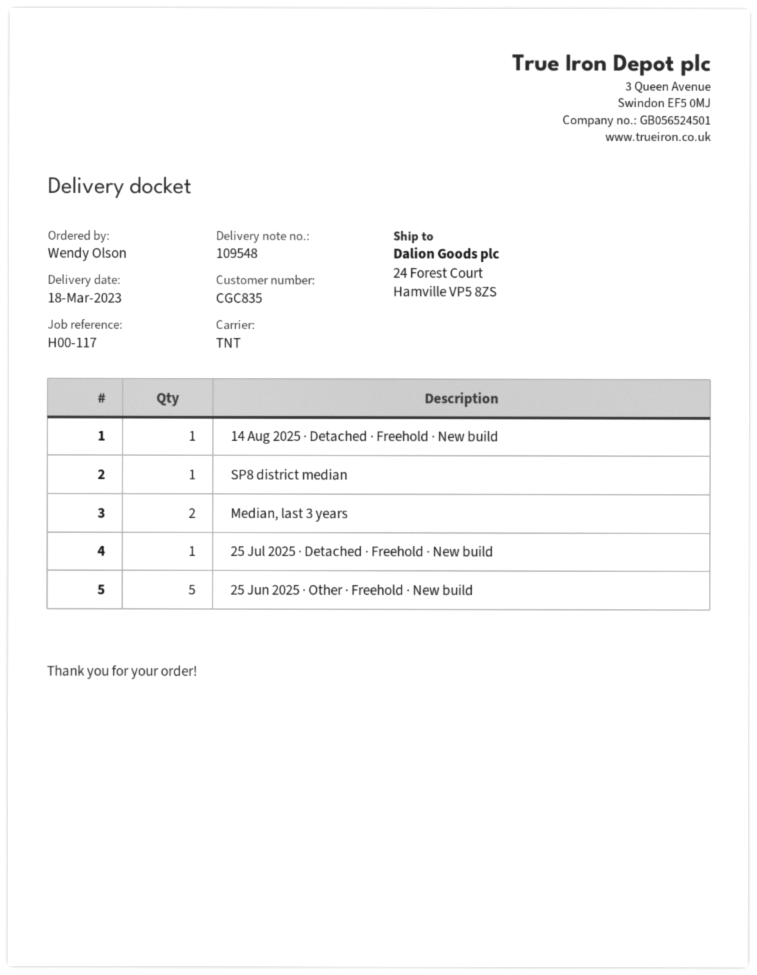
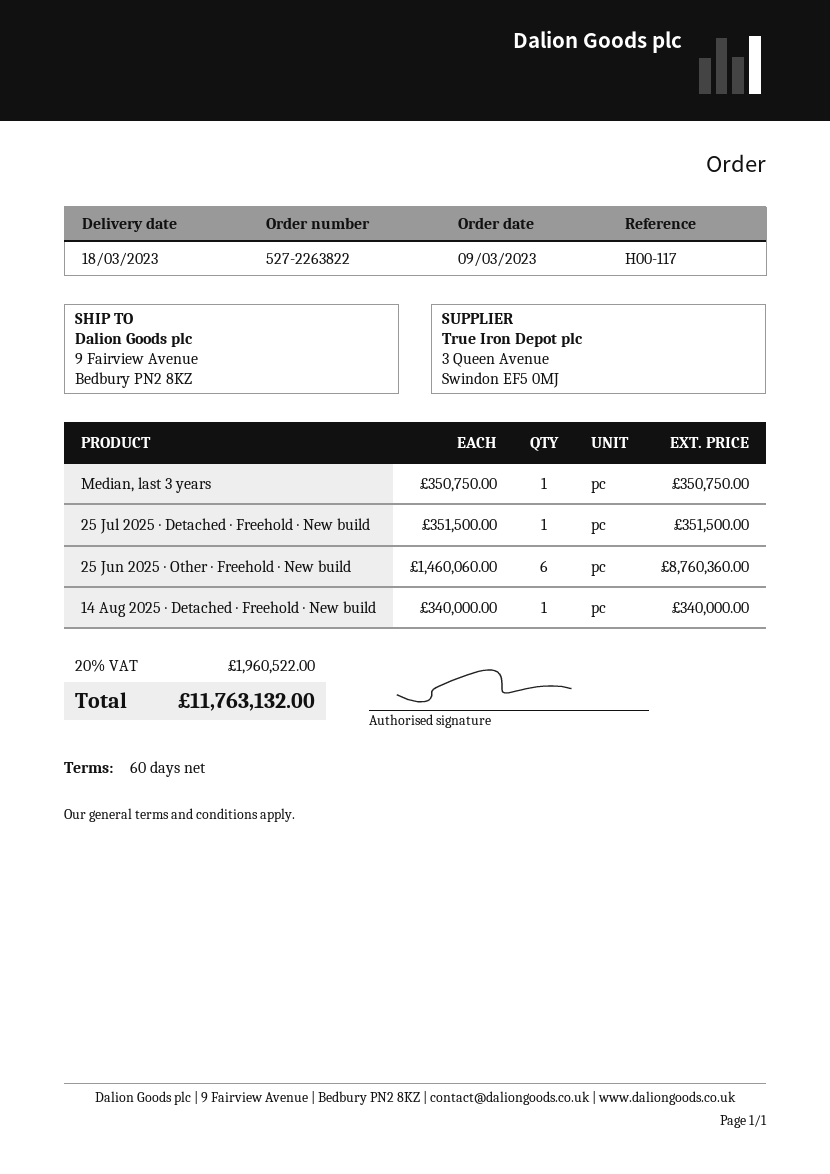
ship to: 24 Forest Court, Hamville VP5 8ZS -> 9 Fairview Avenue, Bedbury PN2 8KZ
SP8 district median: 1 -> none
Median, last 3 years: 2 -> 1
25 Jun 2025 · Other · Freehold · New build: 5 -> 6

